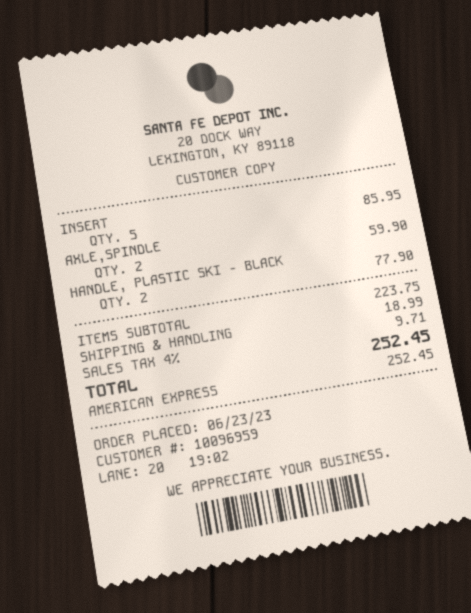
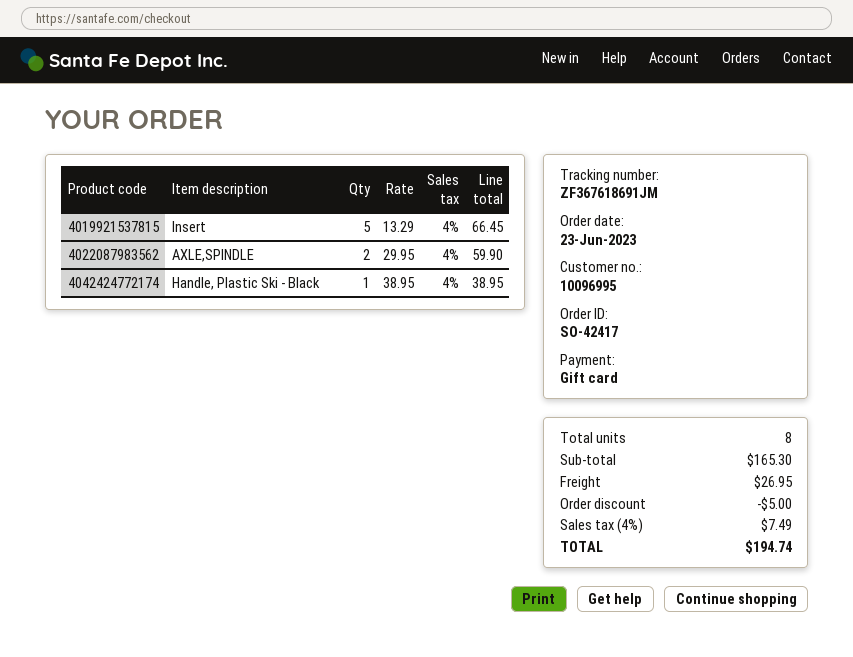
customer number: 10096959 -> 10096995
payment method: American Express -> gift card
INSERT: 5 for 85.95 -> 5 for 66.45
HANDLE, PLASTIC SKI - BLACK: 2 for 77.90 -> 1 for 38.95
subtotal: 223.75 -> 165.30
discount: none -> 5.00
shipping: 18.99 -> 26.95
tax: 4% = 9.71 -> 4% = 7.49
total: 252.45 -> 194.74

